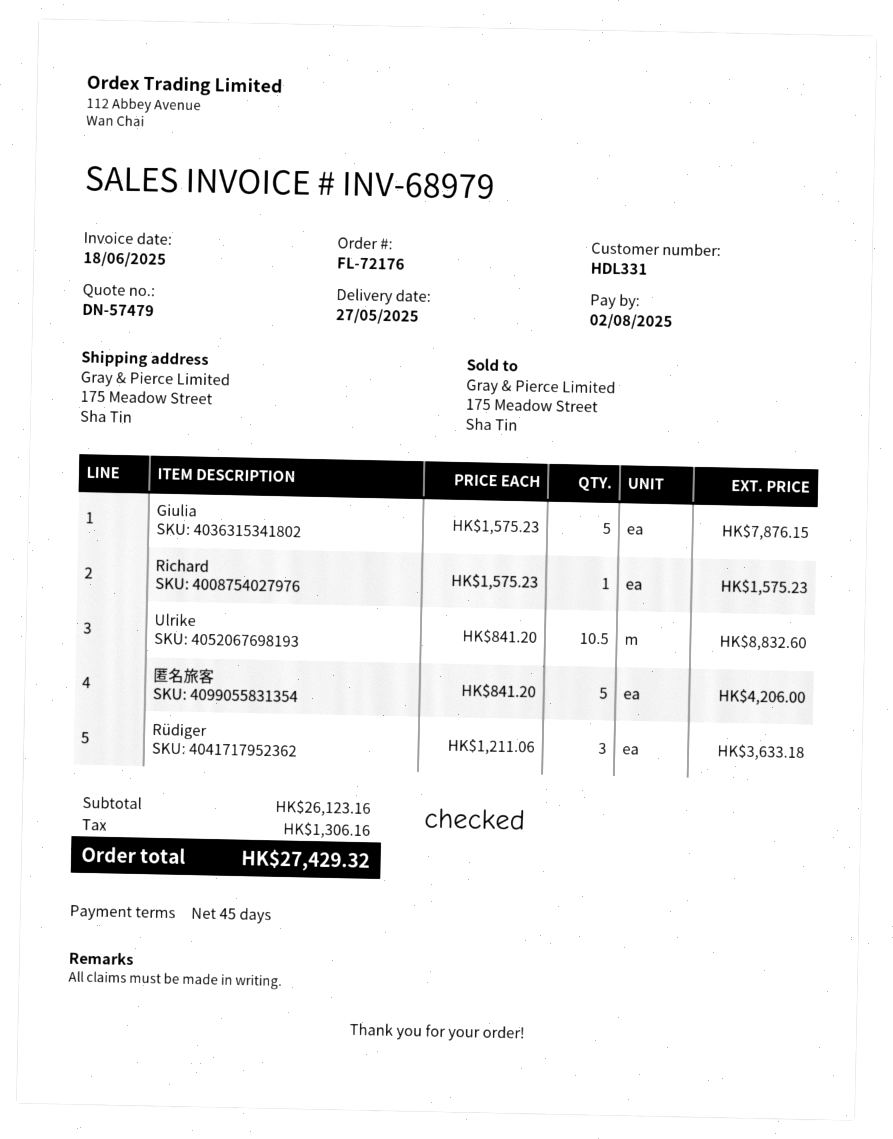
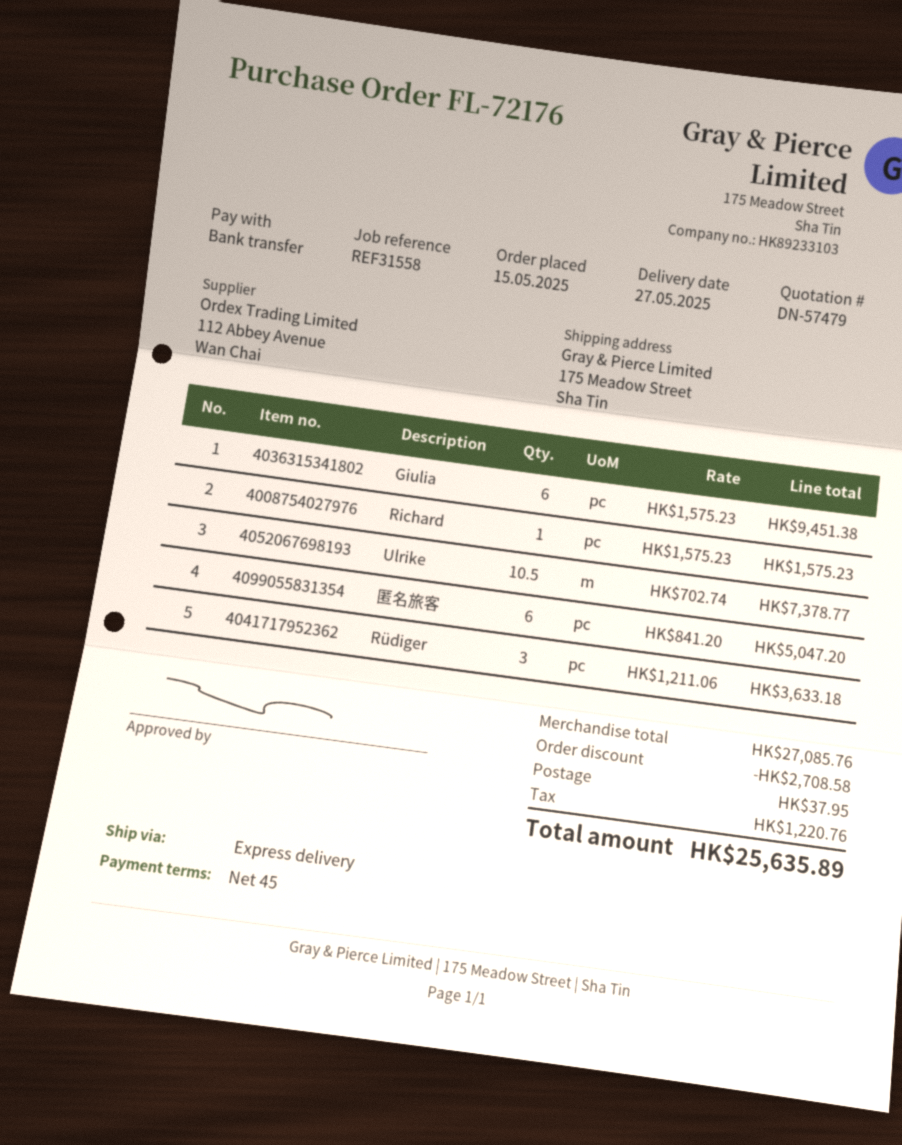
Giulia: 5 x 1575.23 = 7876.15 -> 6 x 1575.23 = 9451.38
Ulrike: 10.5 x 841.20 = 8832.60 -> 10.5 x 702.74 = 7378.77
匿名旅客: 5 x 841.20 = 4206.00 -> 6 x 841.20 = 5047.20
subtotal: 26123.16 -> 27085.76
discount: none -> 2708.58
shipping: none -> 37.95
tax: 1306.16 -> 1220.76
total: 27429.32 -> 25635.89

